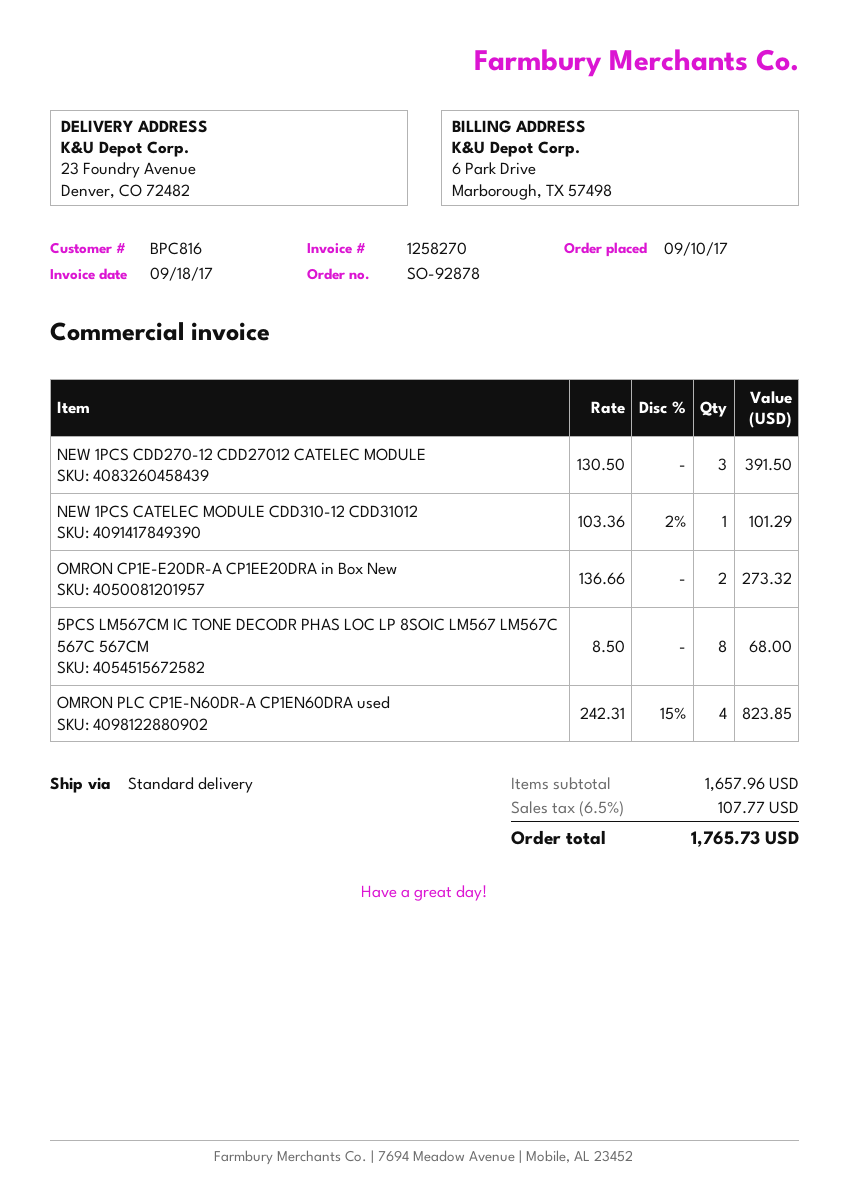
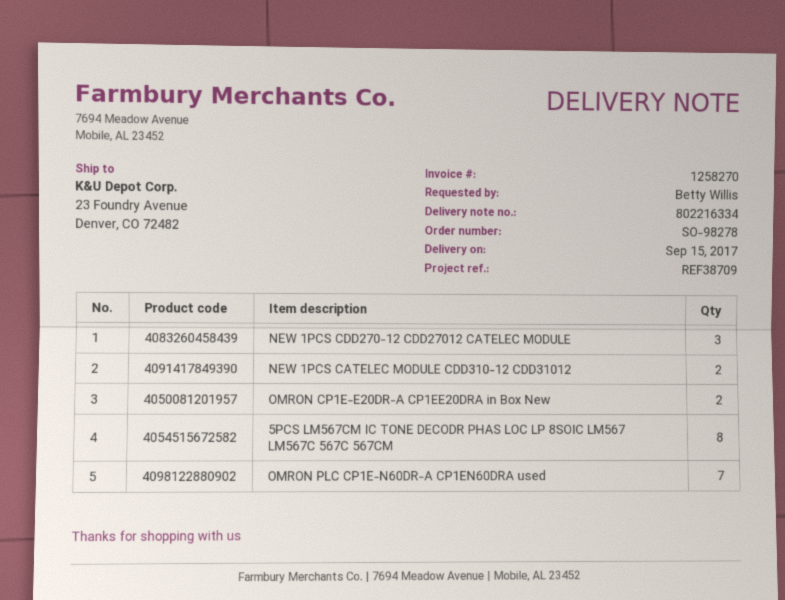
order number: SO-92878 -> SO-98278
NEW 1PCS CATELEC MODULE CDD310-12 CDD31012: 1 -> 2
OMRON PLC CP1E-N60DR-A CP1EN60DRA used: 4 -> 7

